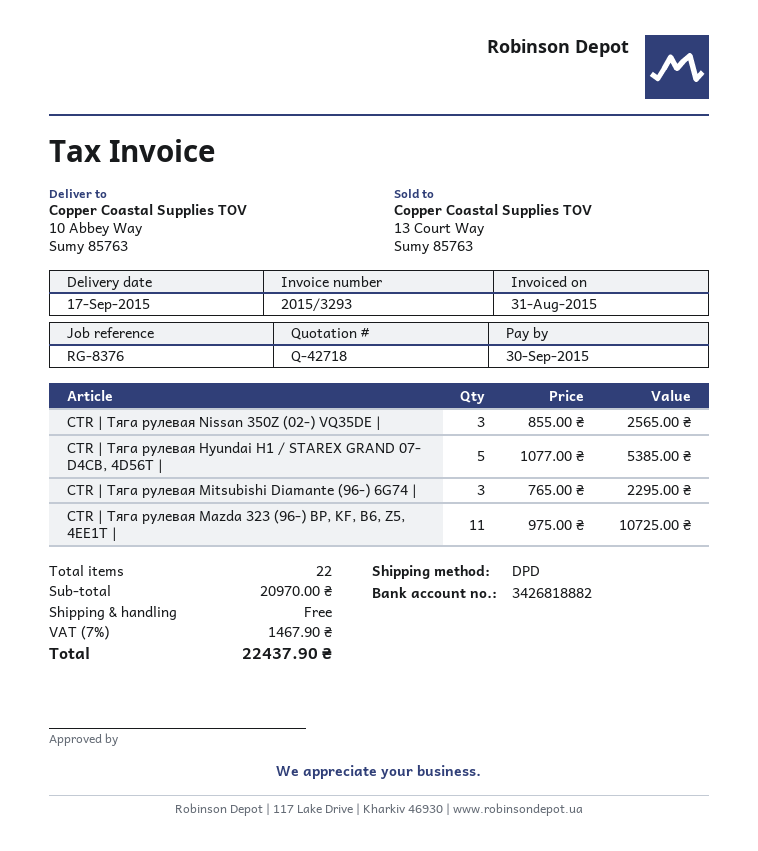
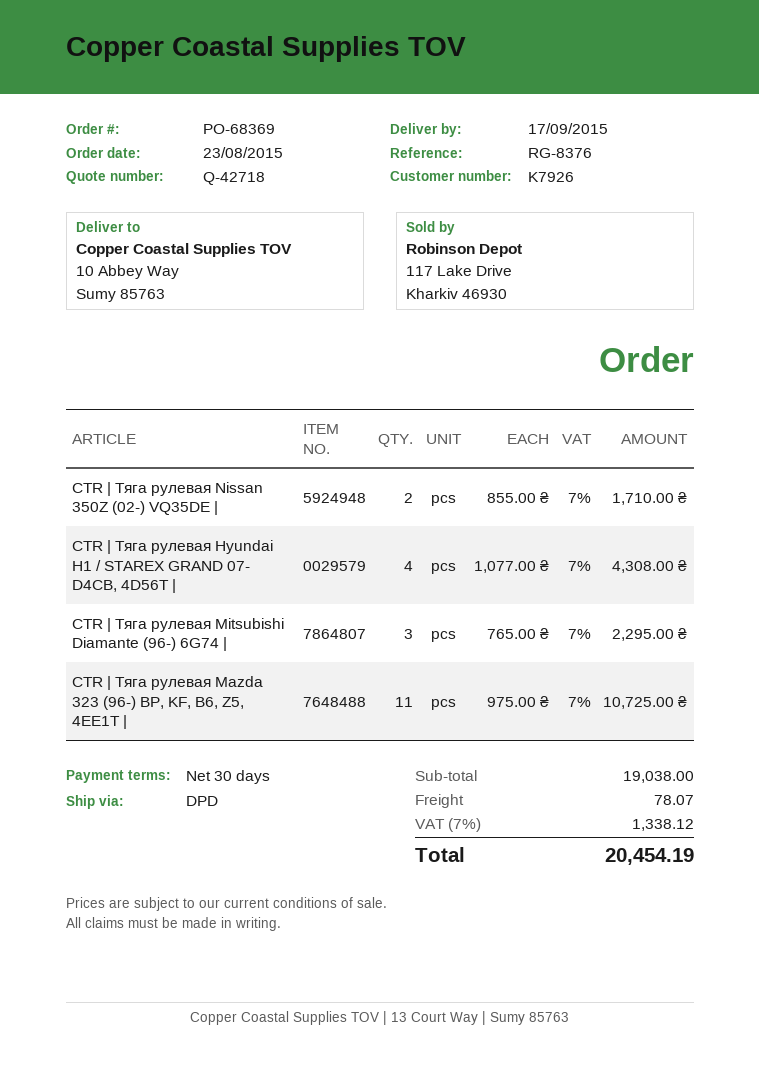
CTR | Тяга рулевая Nissan 350Z (02-) VQ35DE |: 3 x 855.00 = 2565.00 -> 2 x 855.00 = 1710.00
CTR | Тяга рулевая Hyundai H1 / STAREX GRAND 07- D4CB, 4D56T |: 5 x 1077.00 = 5385.00 -> 4 x 1077.00 = 4308.00
subtotal: 20970.00 -> 19038.00
shipping: 0.00 -> 78.07
tax: 7% = 1467.90 -> 7% = 1338.12
total: 22437.90 -> 20454.19

